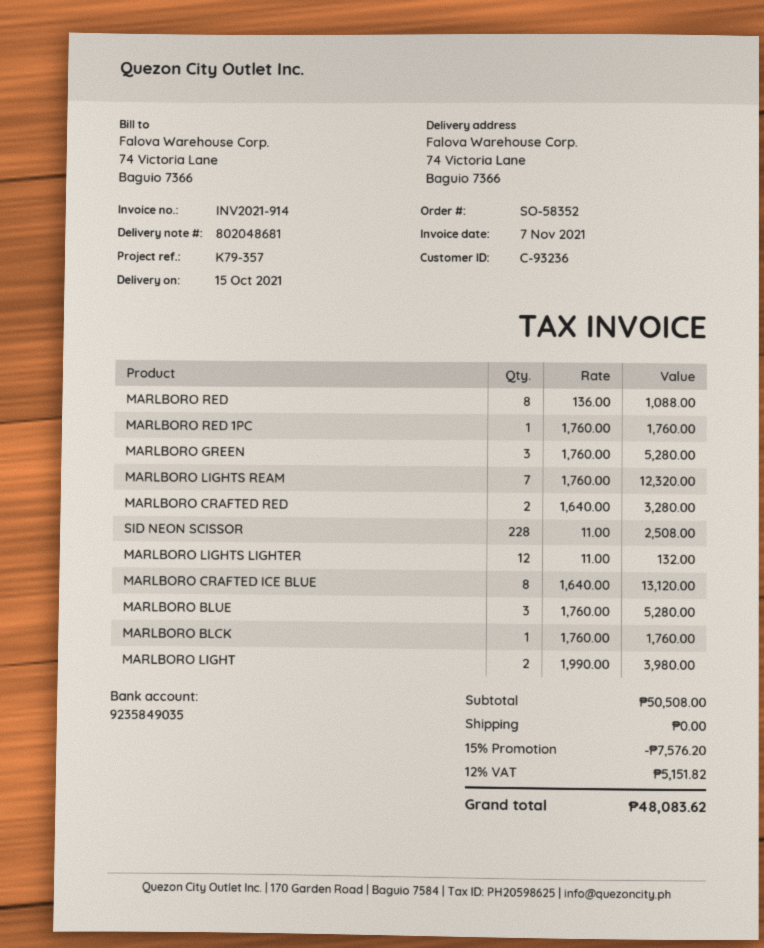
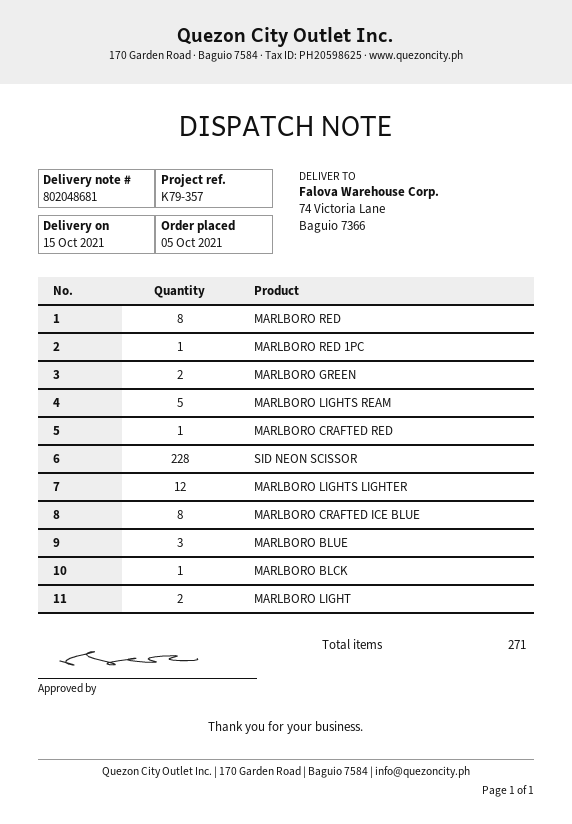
MARLBORO GREEN: 3 -> 2
MARLBORO LIGHTS REAM: 7 -> 5
MARLBORO CRAFTED RED: 2 -> 1

